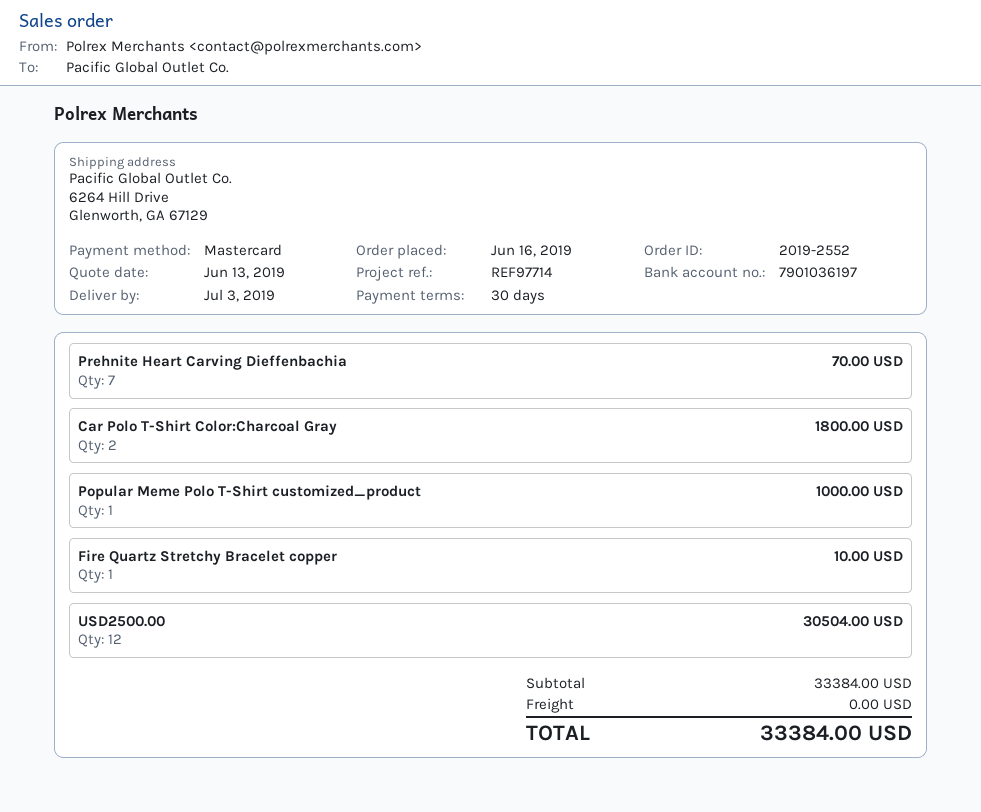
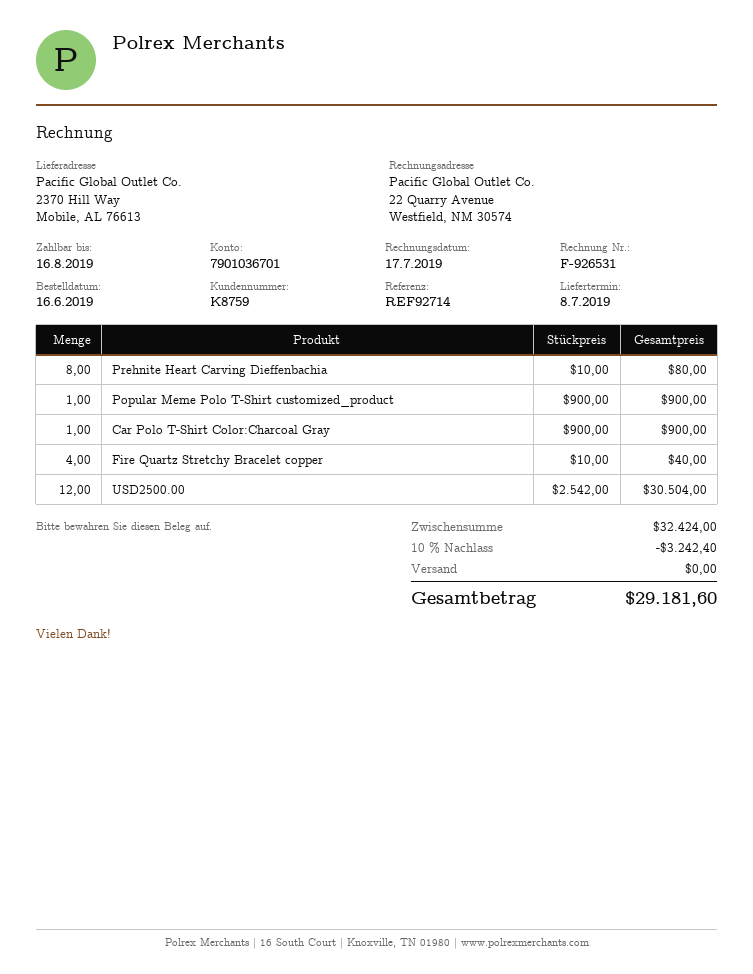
delivery date: 2019-07-03 -> 2019-07-08
reference: REF97714 -> REF92714
bank account: 7901036197 -> 7901036701
ship to: 6264 Hill Drive, Glenworth, GA 67129 -> 2370 Hill Way, Mobile, AL 76613
Prehnite Heart Carving Dieffenbachia: 7 for 70.00 -> 8 for 80.00
Car Polo T-Shirt Color:Charcoal Gray: 2 for 1800.00 -> 1 for 900.00
Popular Meme Polo T-Shirt customized_product: 1 for 1000.00 -> 1 for 900.00
Fire Quartz Stretchy Bracelet copper: 1 for 10.00 -> 4 for 40.00
subtotal: 33384.00 -> 32424.00
discount: none -> 10% = 3242.40
total: 33384.00 -> 29181.60

